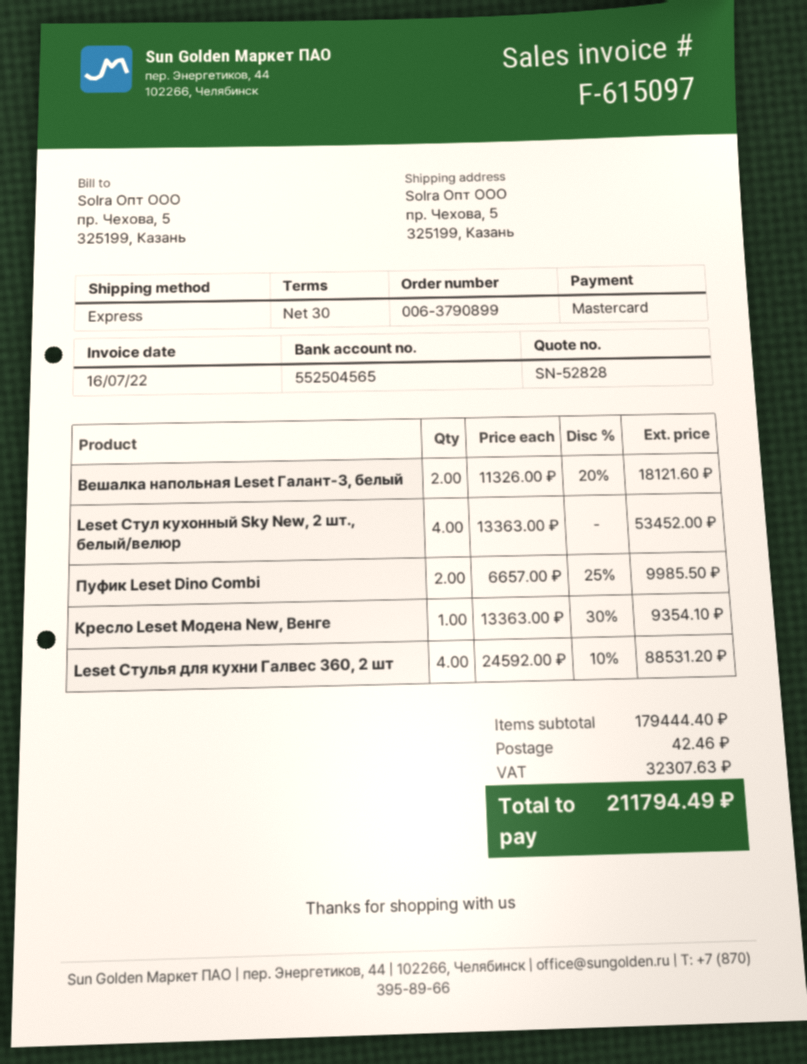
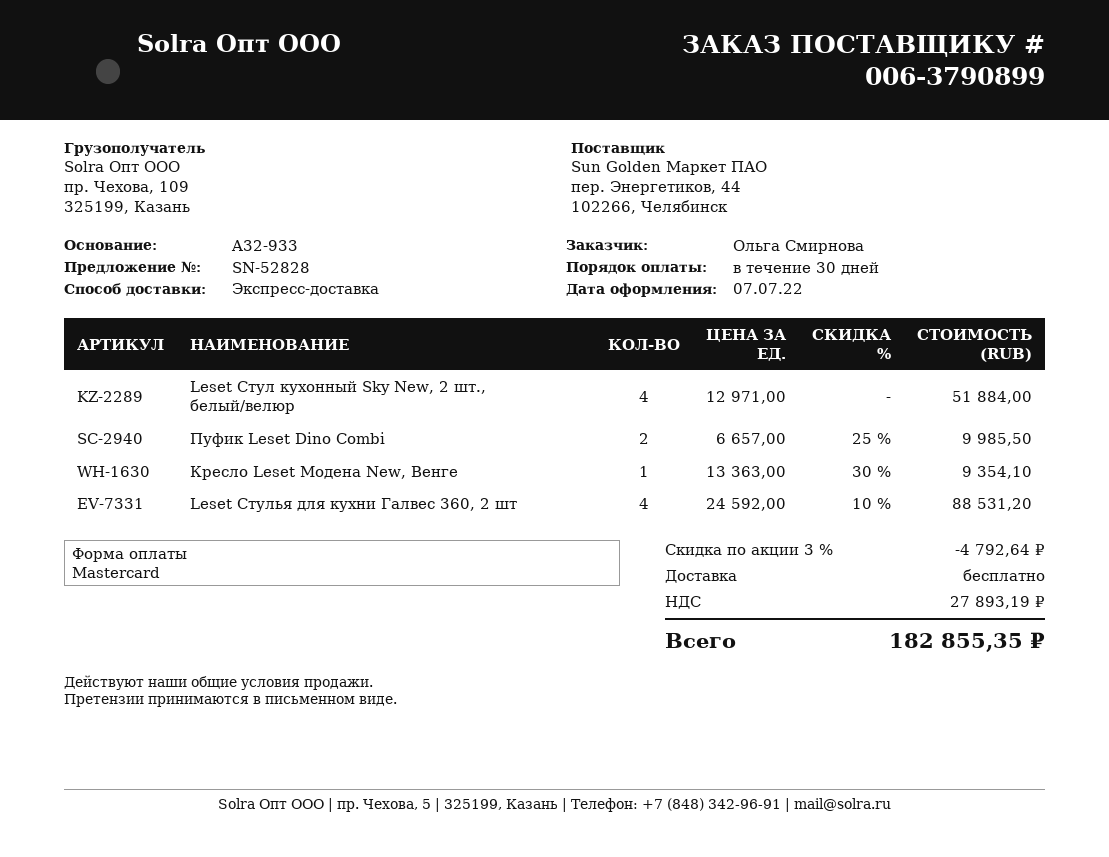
ship to: пр. Чехова, 5, 325199, Казань -> пр. Чехова, 109, 325199, Казань
Вешалка напольная Leset Галант-3, белый: 2 x 11326.00 - 20% = 18121.60 -> none
Leset Стул кухонный Sky New, 2 шт., белый/велюр: 4 x 13363.00 = 53452.00 -> 4 x 12971.00 = 51884.00
discount: none -> 3% = 4792.64
shipping: 42.46 -> 0.00
tax: 32307.63 -> 27893.19
total: 211794.49 -> 182855.35

